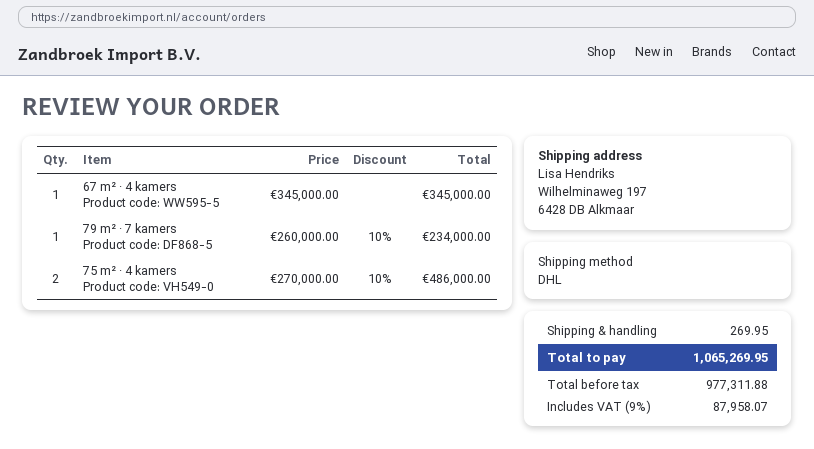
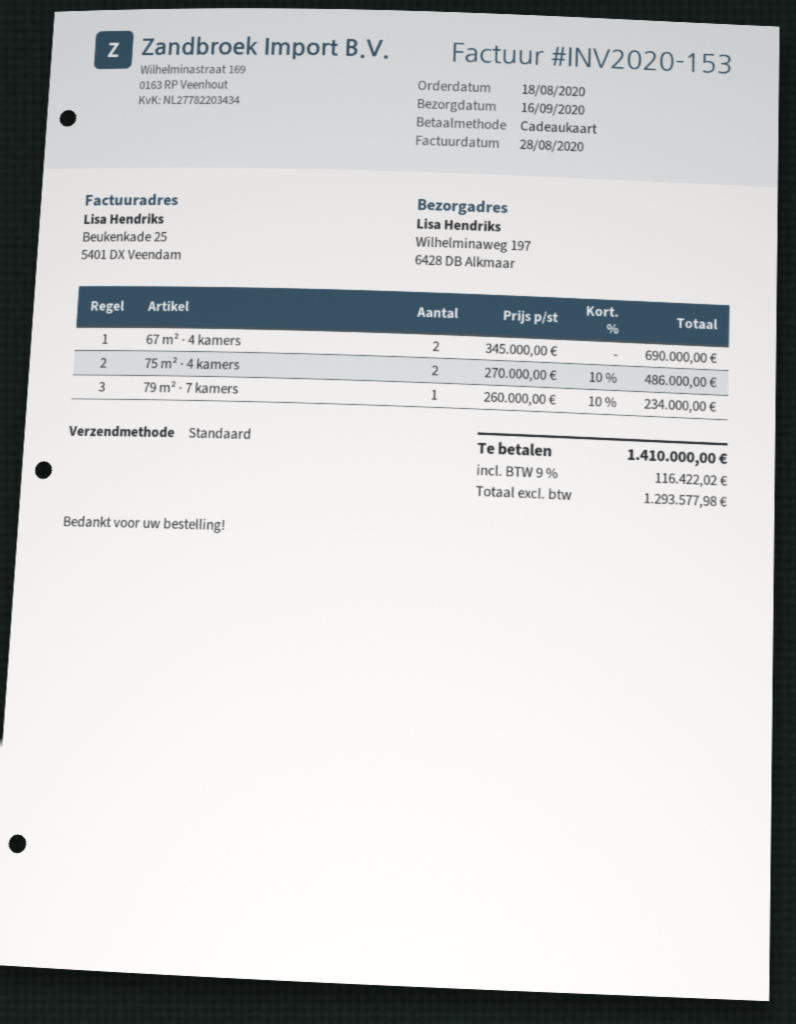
shipping method: DHL -> standard
67 m² · 4 kamers: 1 x 345000.00 = 345000.00 -> 2 x 345000.00 = 690000.00
shipping: 269.95 -> none
net: 977311.88 -> 1293577.98
tax: 9% = 87958.07 -> 9% = 116422.02
total: 1065269.95 -> 1410000.00

